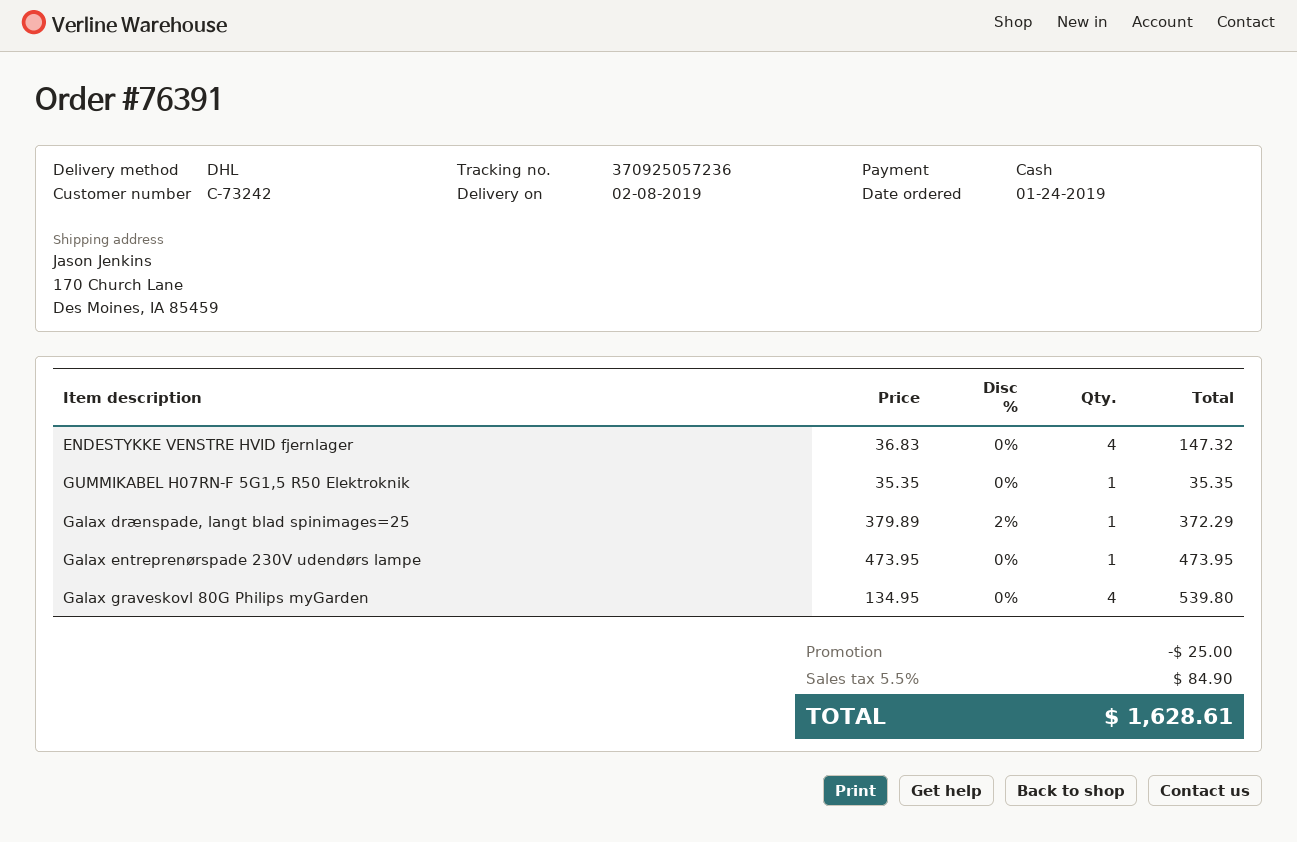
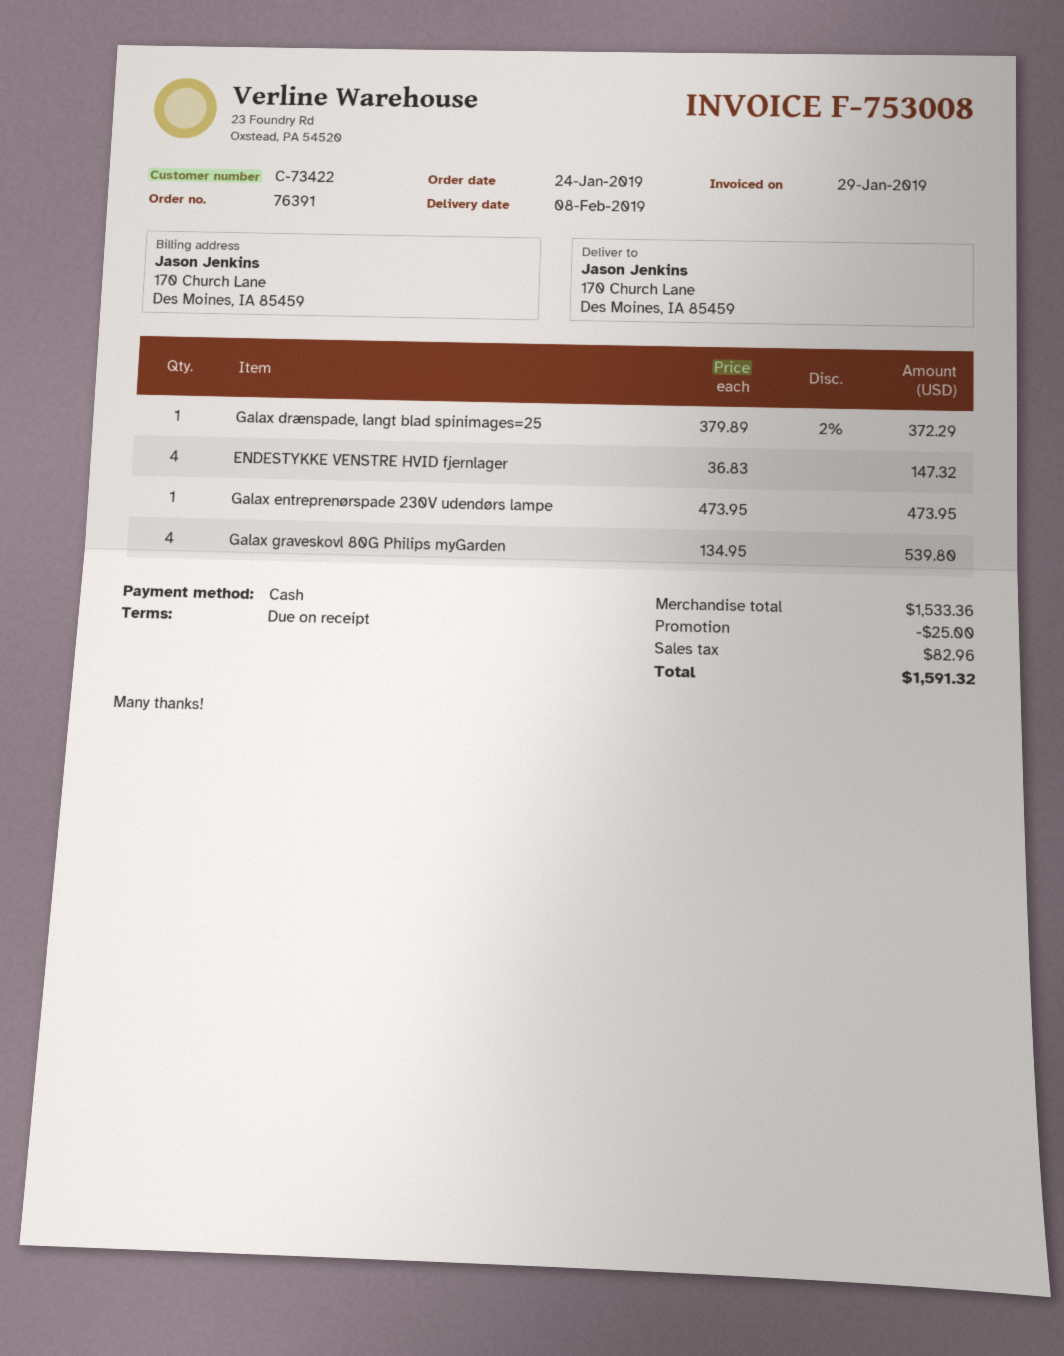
customer number: C-73242 -> C-73422
GUMMIKABEL H07RN-F 5G1,5 R50 Elektroknik: 1 x 35.35 = 35.35 -> none
tax: 84.90 -> 82.96
total: 1628.61 -> 1591.32

